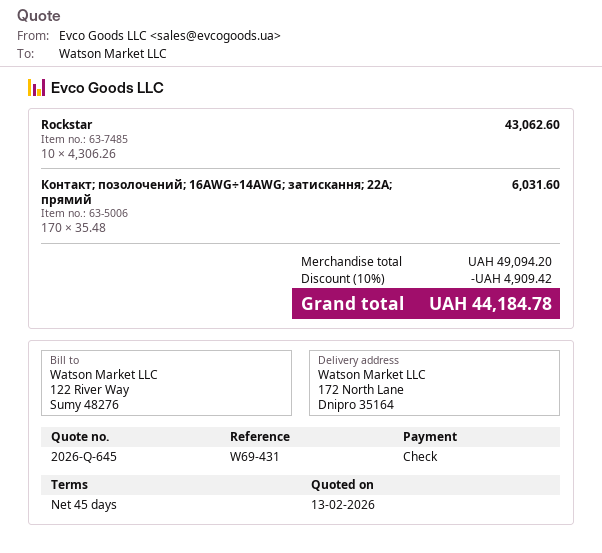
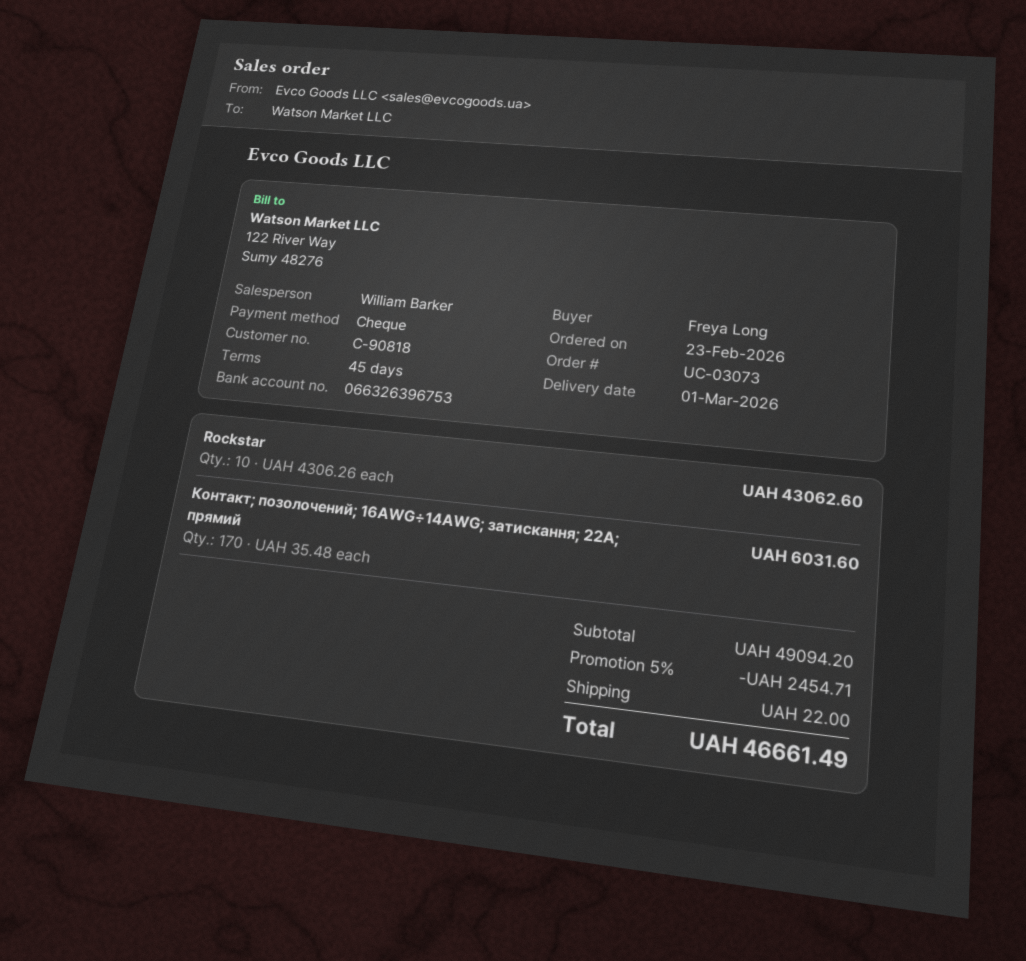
discount: 10% = 4909.42 -> 5% = 2454.71
shipping: none -> 22.00
total: 44184.78 -> 46661.49

